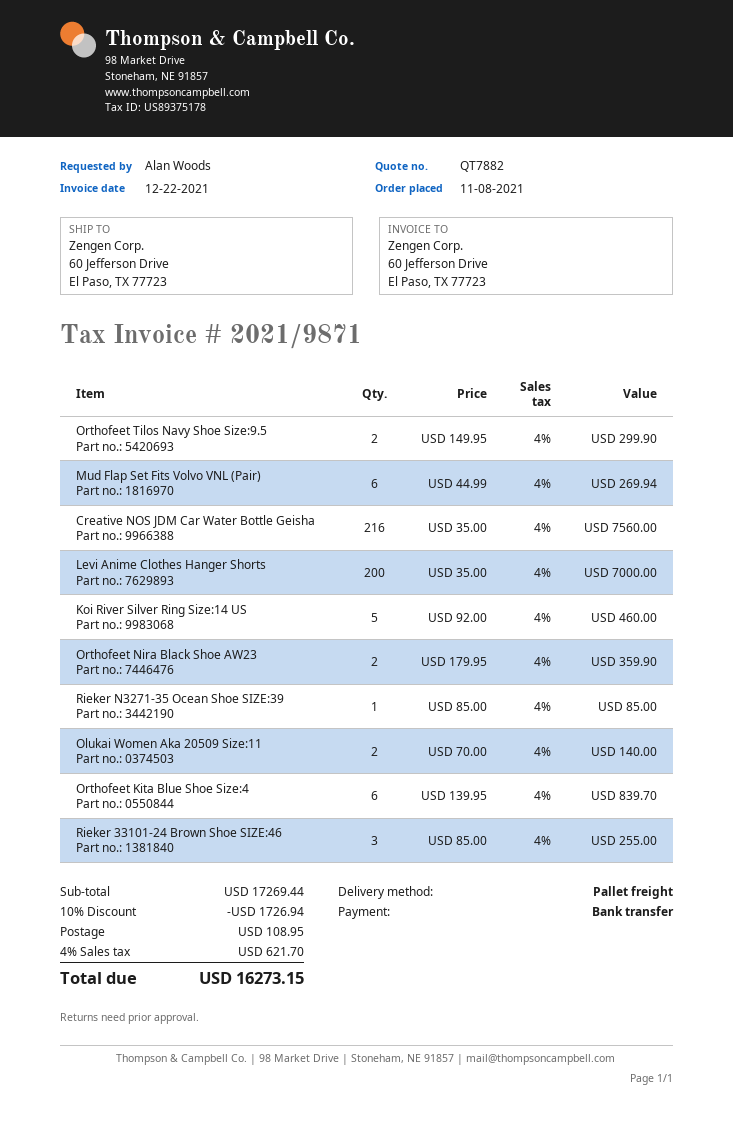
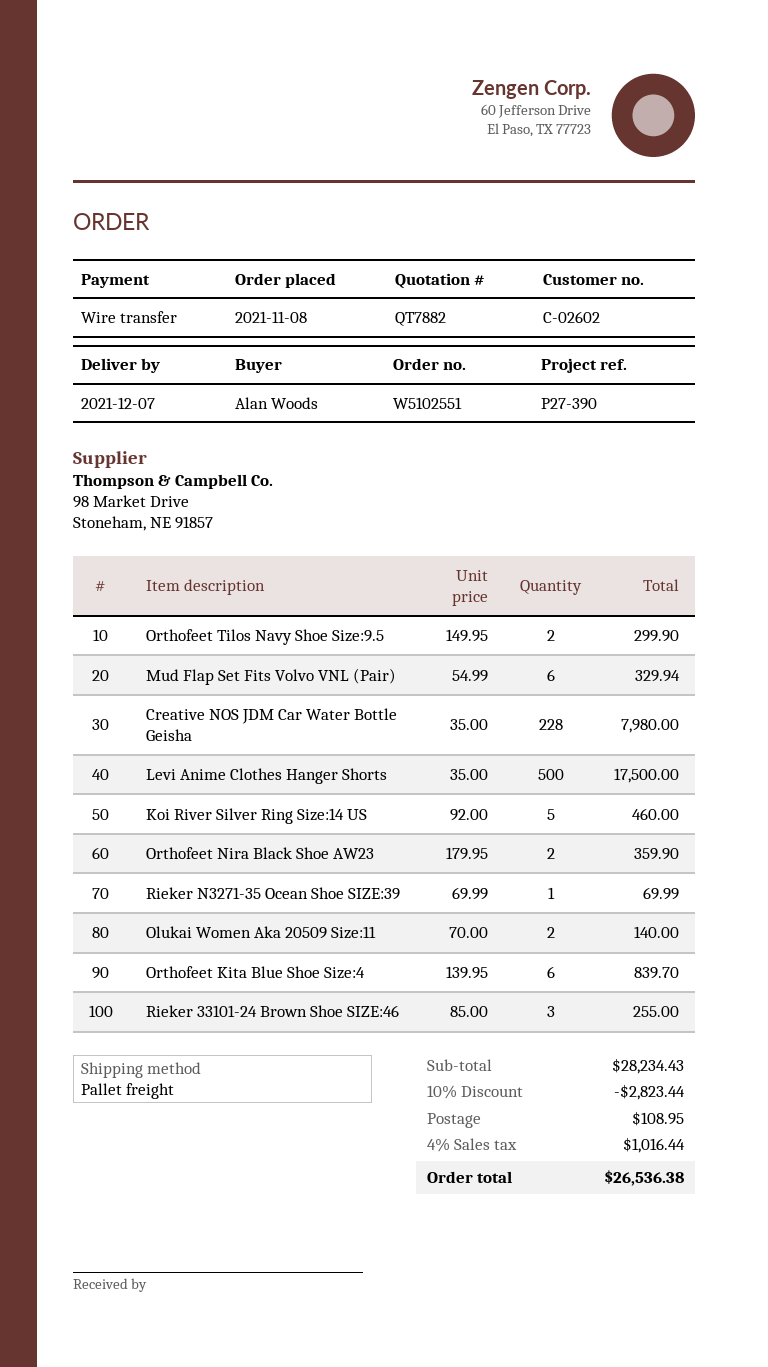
Mud Flap Set Fits Volvo VNL (Pair): 6 x 44.99 = 269.94 -> 6 x 54.99 = 329.94
Creative NOS JDM Car Water Bottle Geisha: 216 x 35.00 = 7560.00 -> 228 x 35.00 = 7980.00
Levi Anime Clothes Hanger Shorts: 200 x 35.00 = 7000.00 -> 500 x 35.00 = 17500.00
Rieker N3271-35 Ocean Shoe SIZE:39: 1 x 85.00 = 85.00 -> 1 x 69.99 = 69.99
subtotal: 17269.44 -> 28234.43
discount: 10% = 1726.94 -> 10% = 2823.44
tax: 4% = 621.70 -> 4% = 1016.44
total: 16273.15 -> 26536.38

